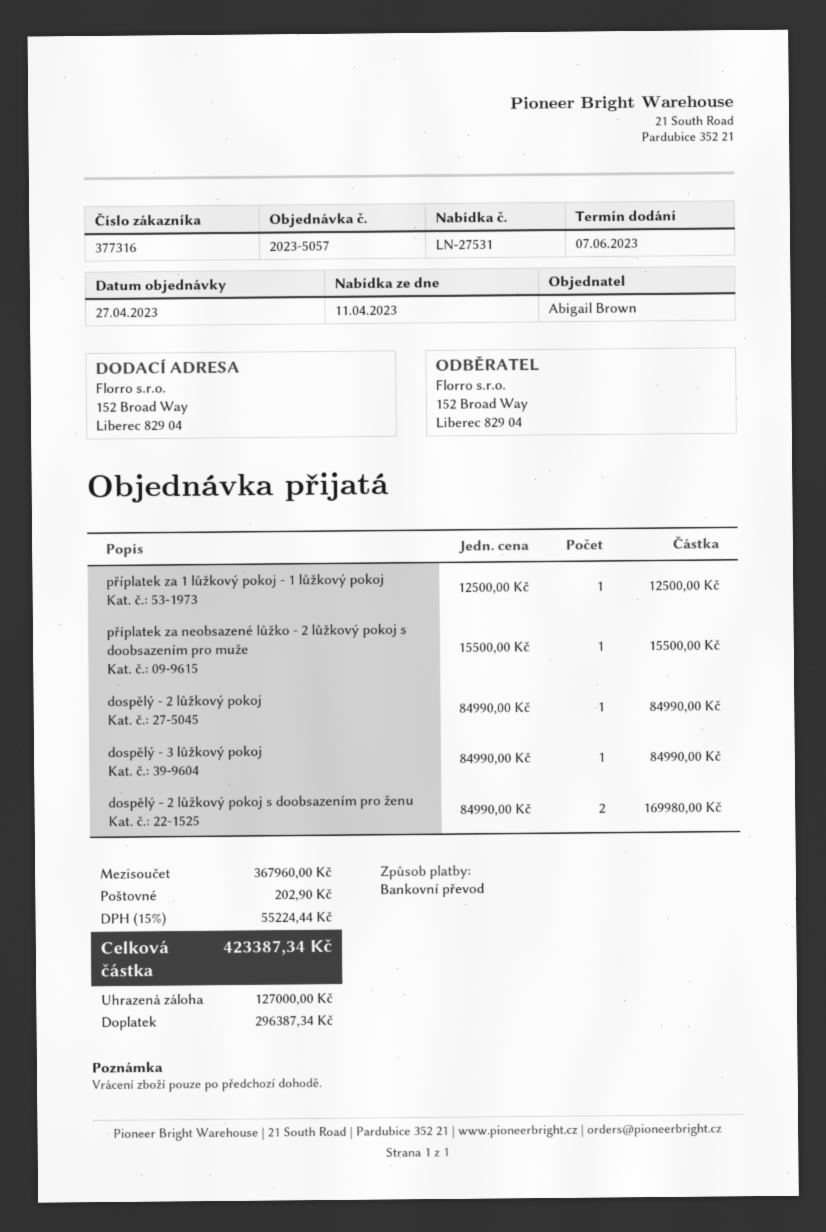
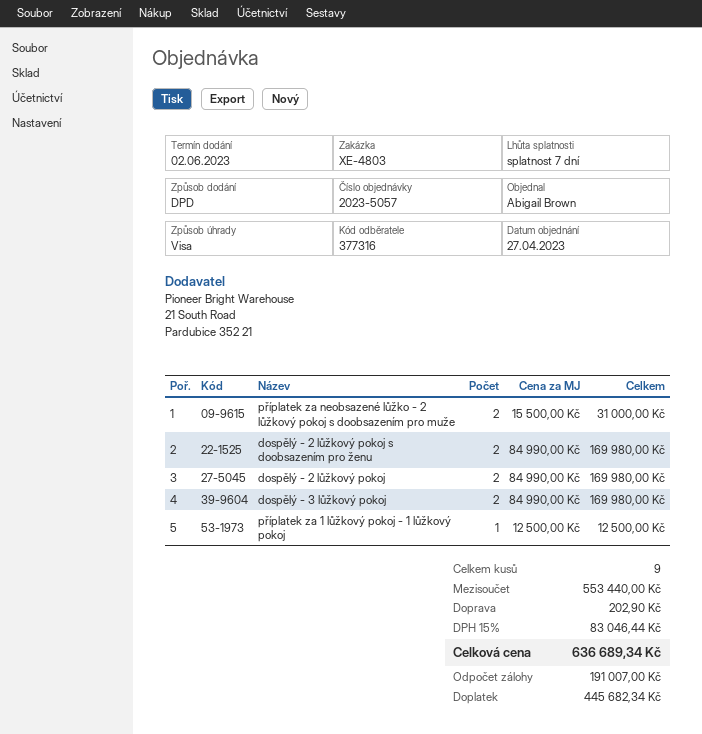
delivery date: 2023-06-07 -> 2023-06-02
payment method: bank transfer -> Visa
příplatek za neobsazené lůžko - 2 lůžkový pokoj s doobsazením pro muže: 1 x 15500.00 = 15500.00 -> 2 x 15500.00 = 31000.00
dospělý - 2 lůžkový pokoj: 1 x 84990.00 = 84990.00 -> 2 x 84990.00 = 169980.00
dospělý - 3 lůžkový pokoj: 1 x 84990.00 = 84990.00 -> 2 x 84990.00 = 169980.00
subtotal: 367960.00 -> 553440.00
tax: 15% = 55224.44 -> 15% = 83046.44
total: 423387.34 -> 636689.34
deposit: 127000.00 -> 191007.00
balance: 296387.34 -> 445682.34

